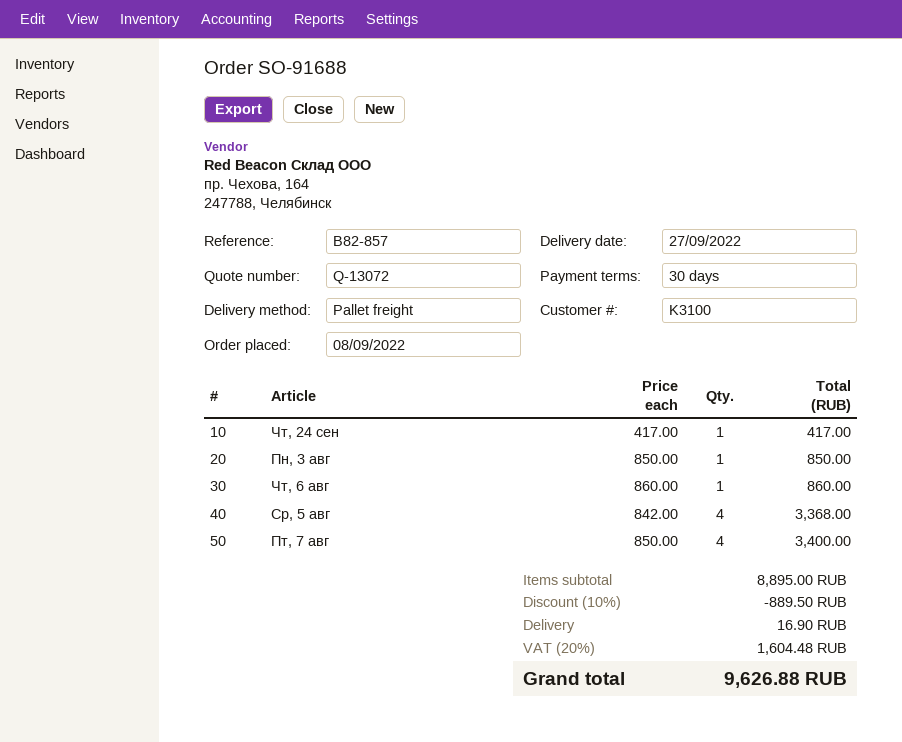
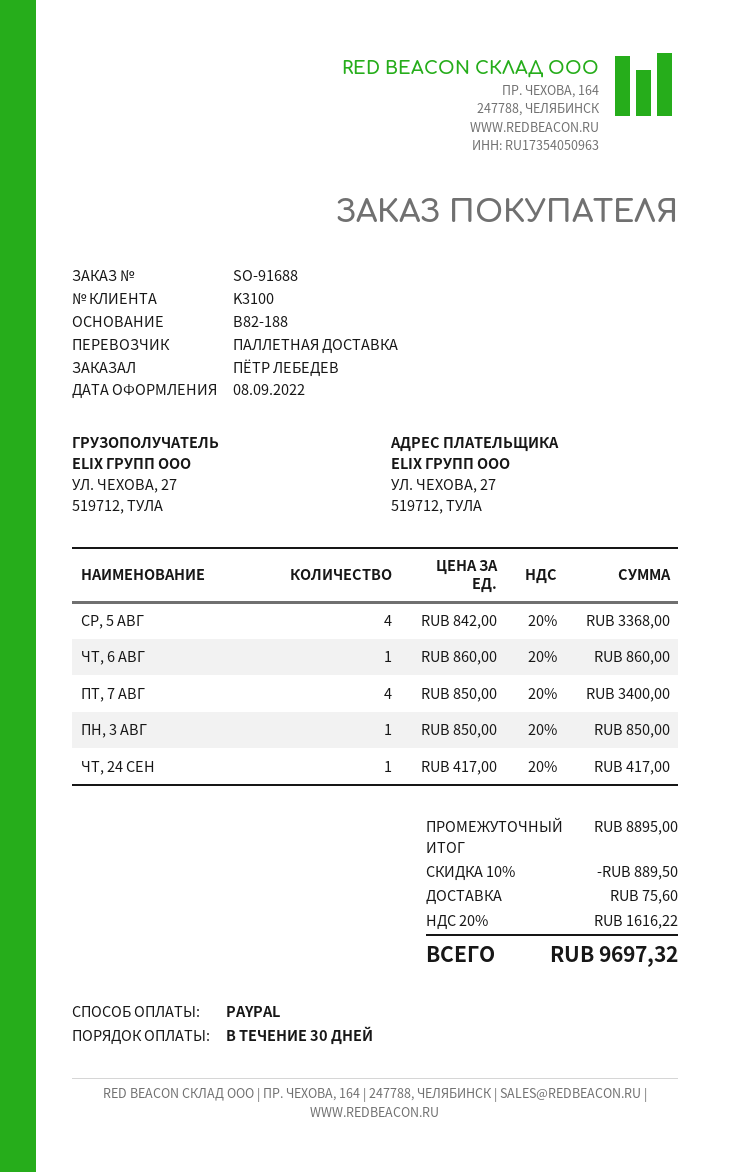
reference: B82-857 -> B82-188
shipping: 16.90 -> 75.60
tax: 20% = 1604.48 -> 20% = 1616.22
total: 9626.88 -> 9697.32

